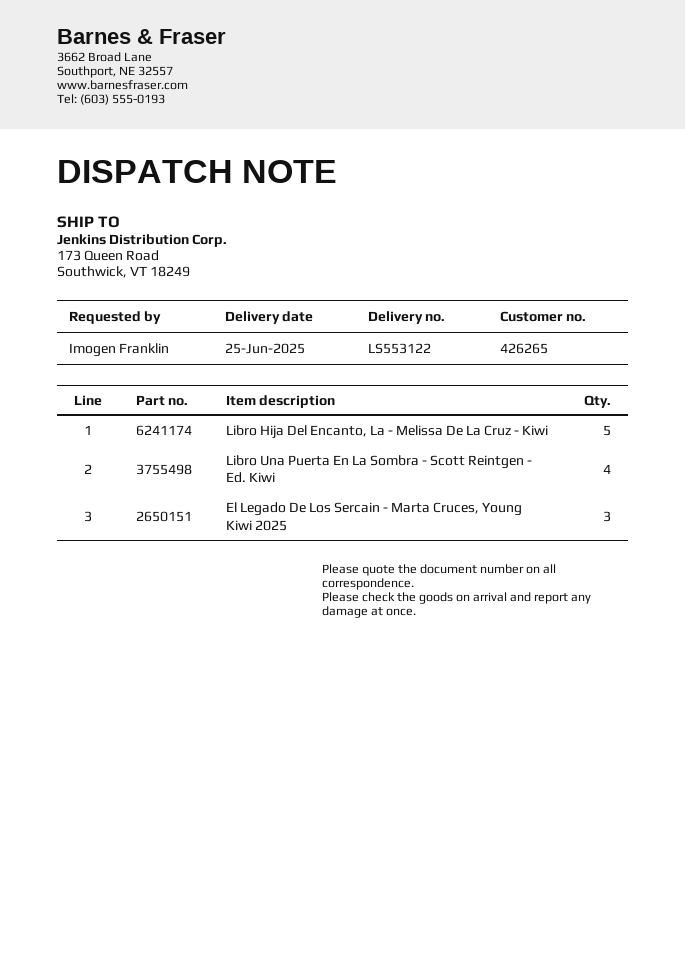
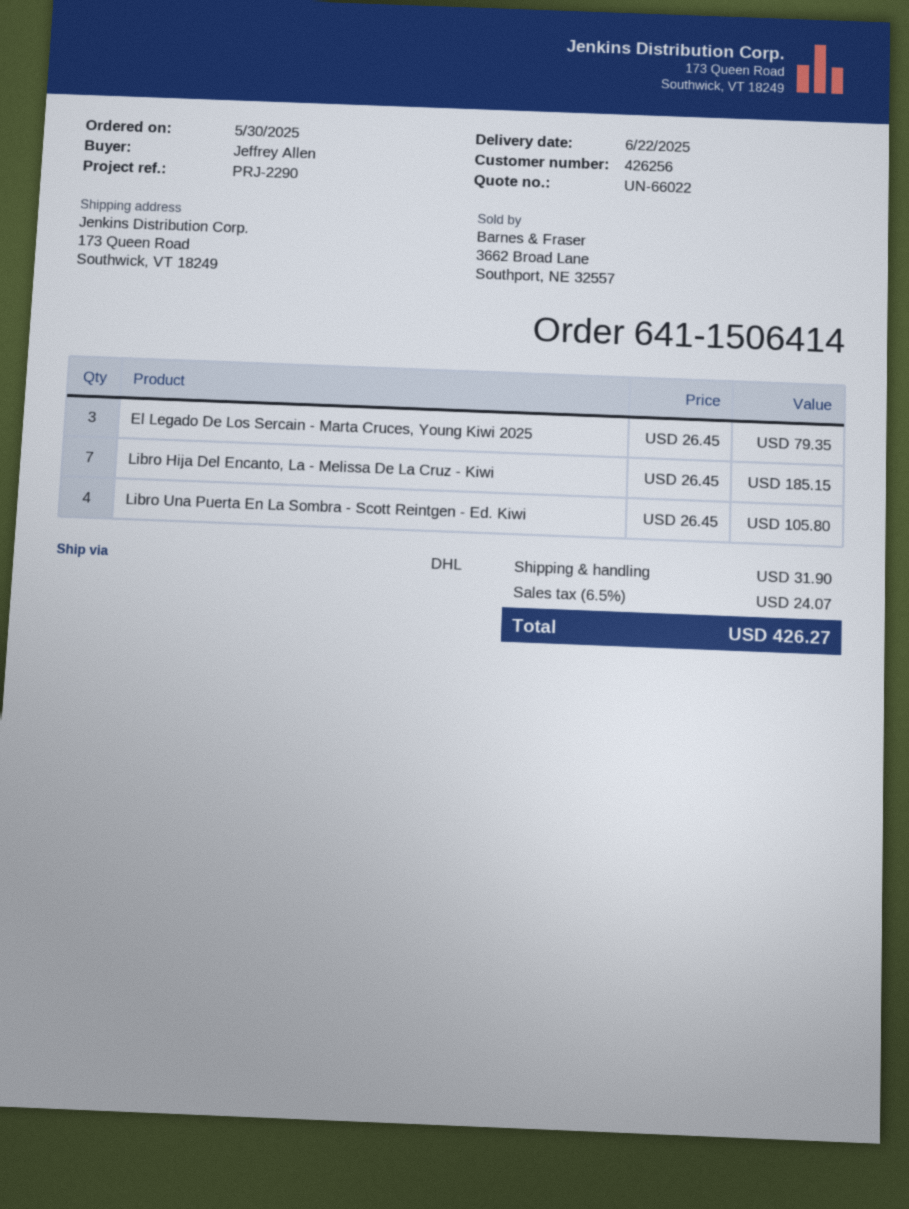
delivery date: 2025-06-25 -> 2025-06-22
customer number: 426265 -> 426256
ordered by: Imogen Franklin -> Jeffrey Allen
Libro Hija Del Encanto, La - Melissa De La Cruz - Kiwi: 5 -> 7

